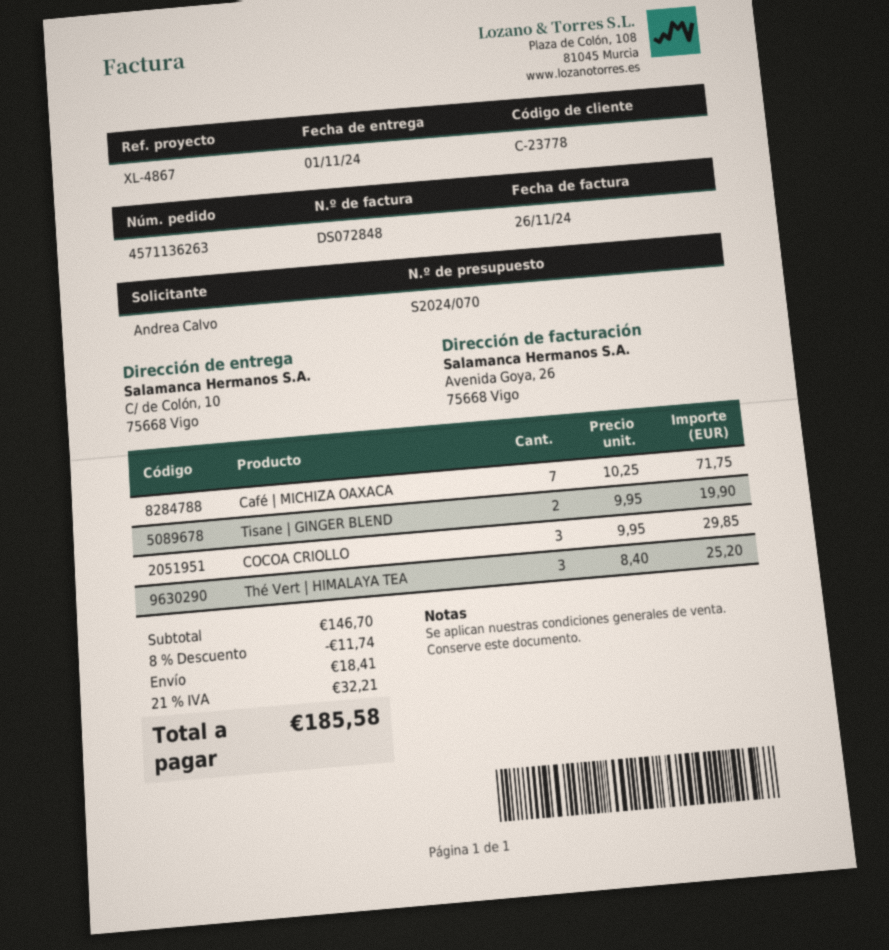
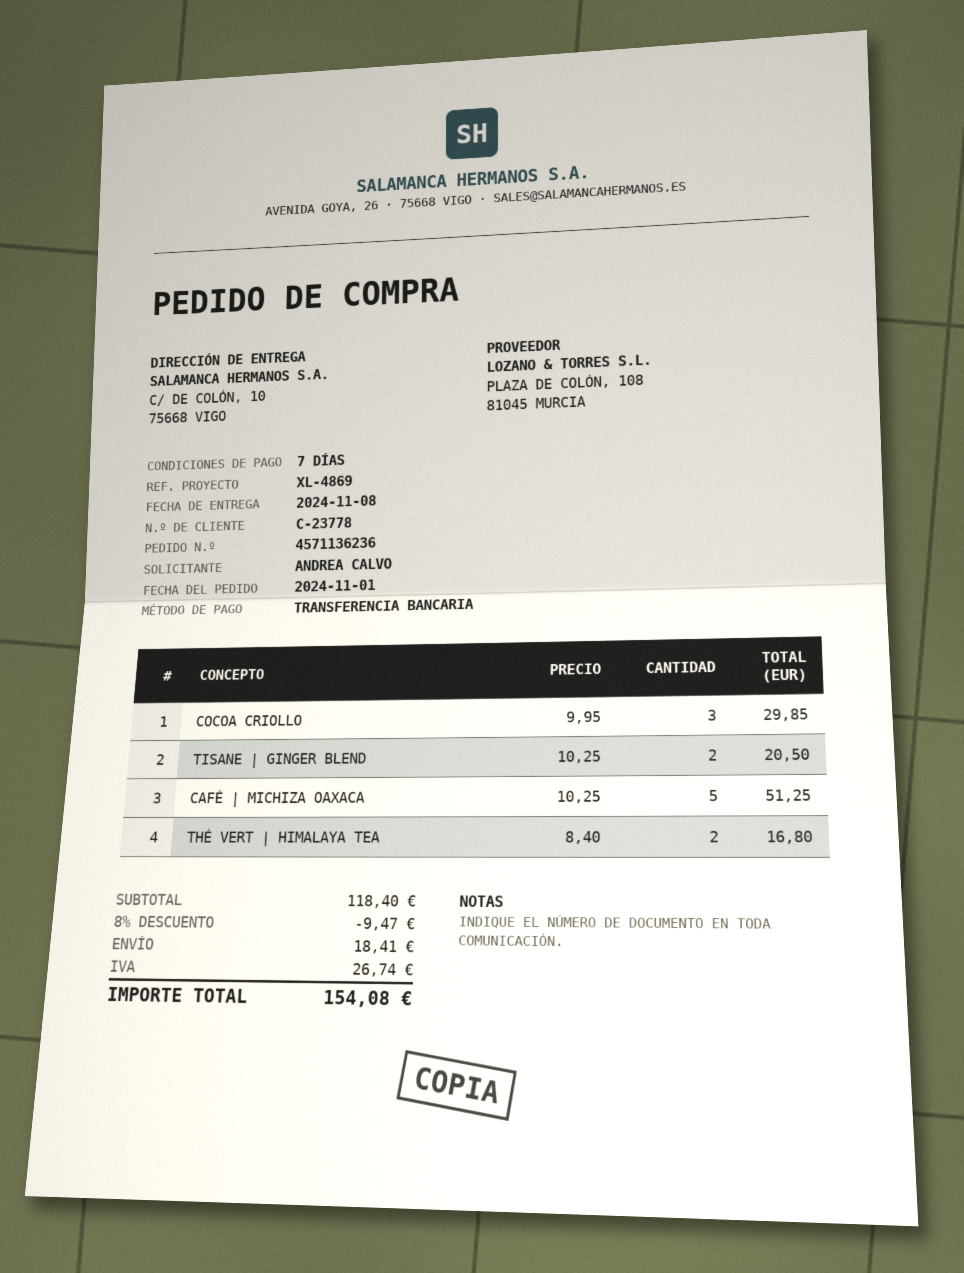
order number: 4571136263 -> 4571136236
delivery date: 2024-11-01 -> 2024-11-08
reference: XL-4867 -> XL-4869
Café | MICHIZA OAXACA: 7 x 10.25 = 71.75 -> 5 x 10.25 = 51.25
Tisane | GINGER BLEND: 2 x 9.95 = 19.90 -> 2 x 10.25 = 20.50
Thé Vert | HIMALAYA TEA: 3 x 8.40 = 25.20 -> 2 x 8.40 = 16.80
subtotal: 146.70 -> 118.40
discount: 8% = 11.74 -> 8% = 9.47
tax: 32.21 -> 26.74
total: 185.58 -> 154.08

